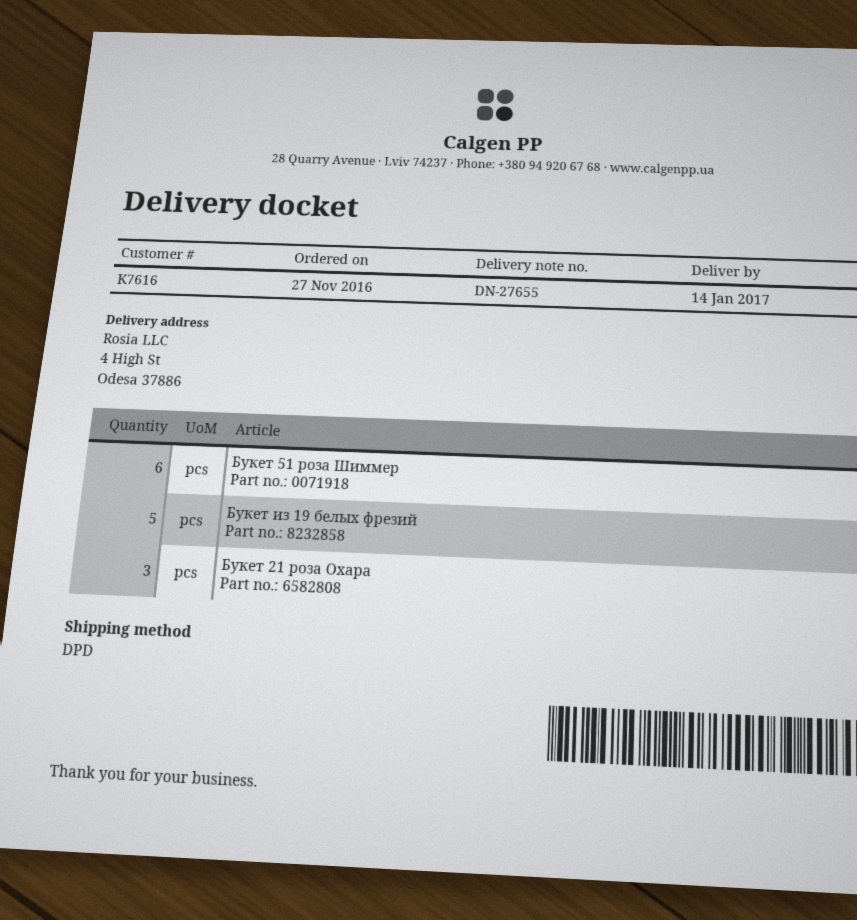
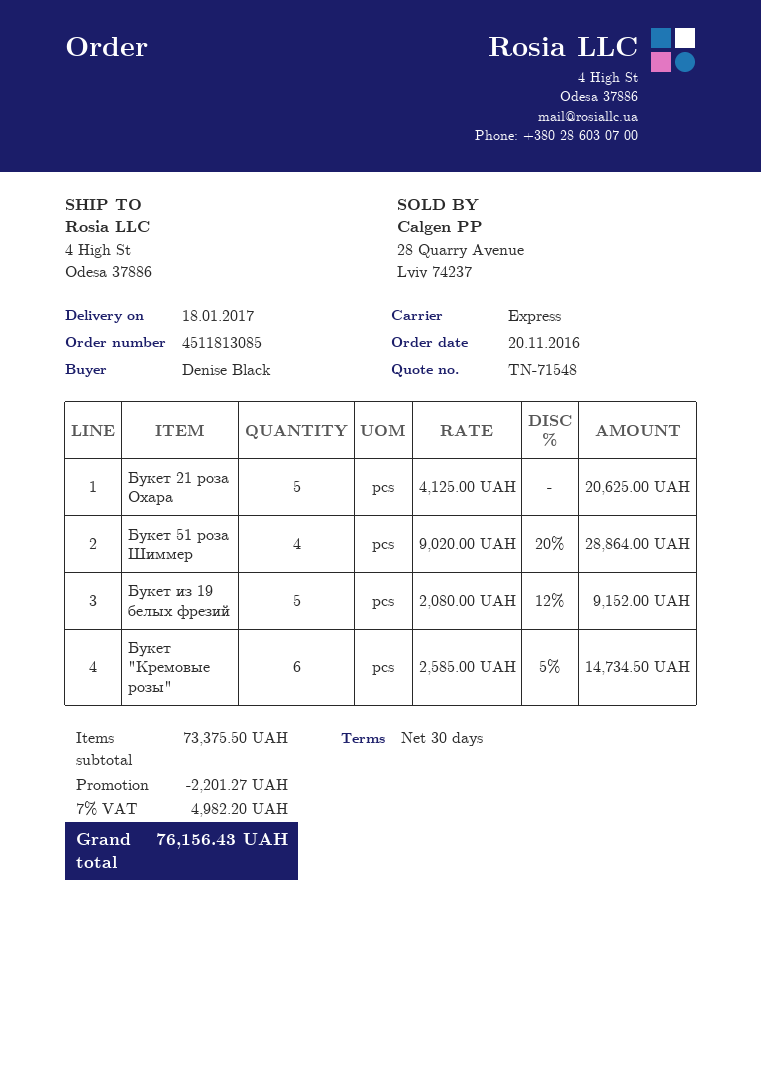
order date: 2016-11-27 -> 2016-11-20
delivery date: 2017-01-14 -> 2017-01-18
shipping method: DPD -> express
Букет 51 роза Шиммер: 6 -> 4
Букет 21 роза Охара: 3 -> 5
Букет "Кремовые розы": none -> 6

